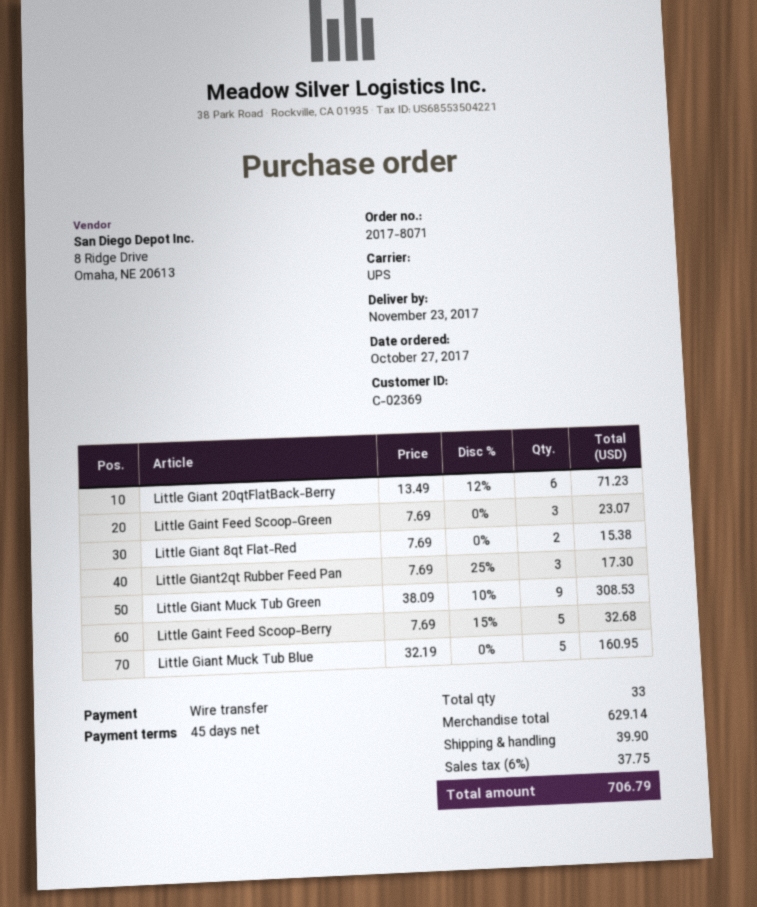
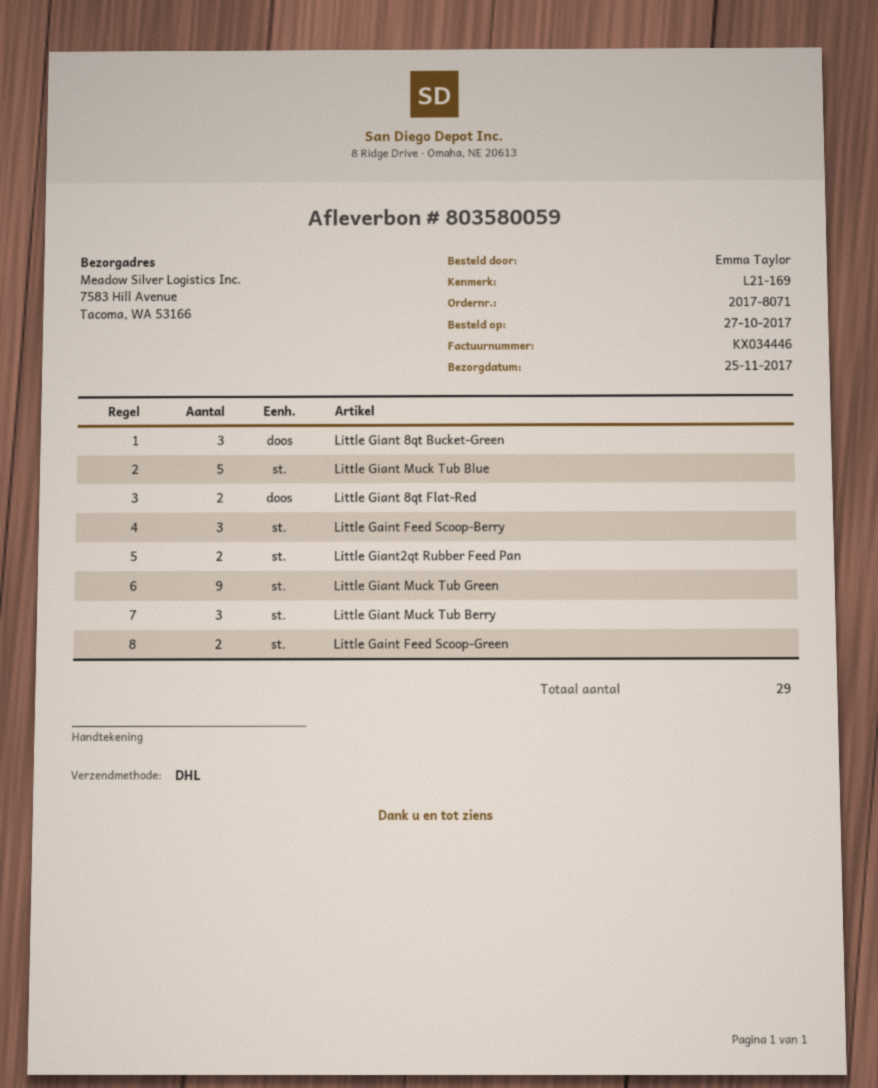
delivery date: 2017-11-23 -> 2017-11-25
shipping method: UPS -> DHL
Little Giant 20qtFlatBack-Berry: 6 -> none
Little Gaint Feed Scoop-Green: 3 -> 2
Little Giant2qt Rubber Feed Pan: 3 -> 2
Little Gaint Feed Scoop-Berry: 5 -> 3
Little Giant 8qt Bucket-Green: none -> 3
Little Giant Muck Tub Berry: none -> 3
total quantity: 33 -> 29

